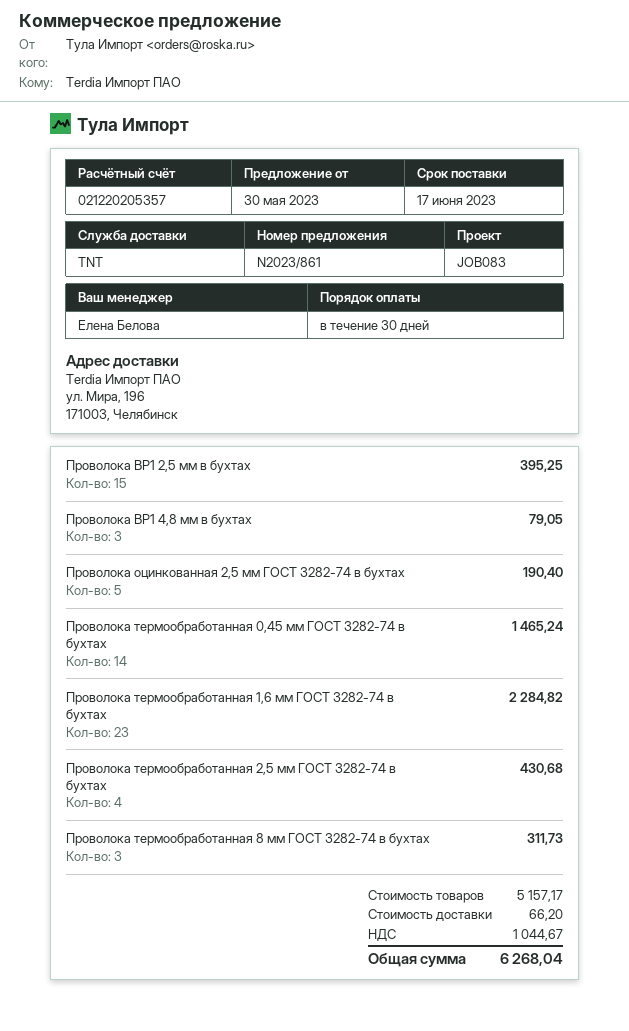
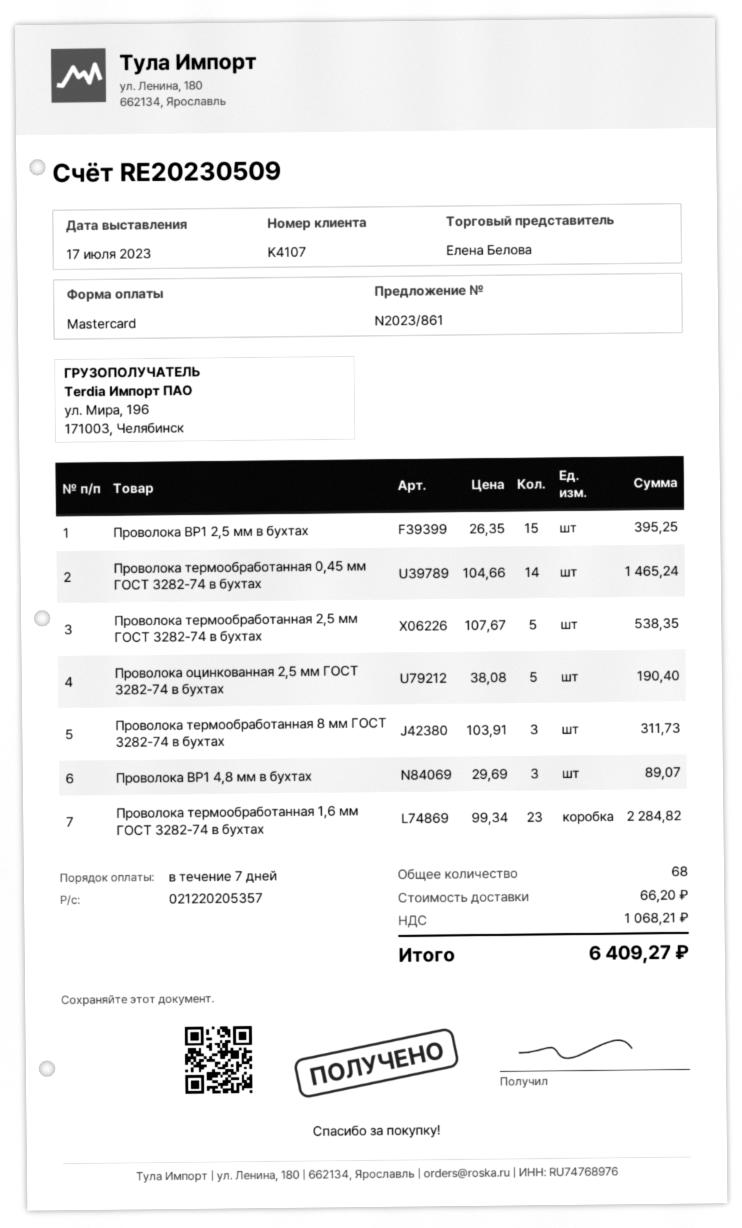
payment terms: 30 days -> 7 days
Проволока ВР1 4,8 мм в бухтах: 3 for 79.05 -> 3 for 89.07
Проволока термообработанная 2,5 мм ГОСТ 3282-74 в бухтах: 4 for 430.68 -> 5 for 538.35
tax: 1044.67 -> 1068.21
total: 6268.04 -> 6409.27

